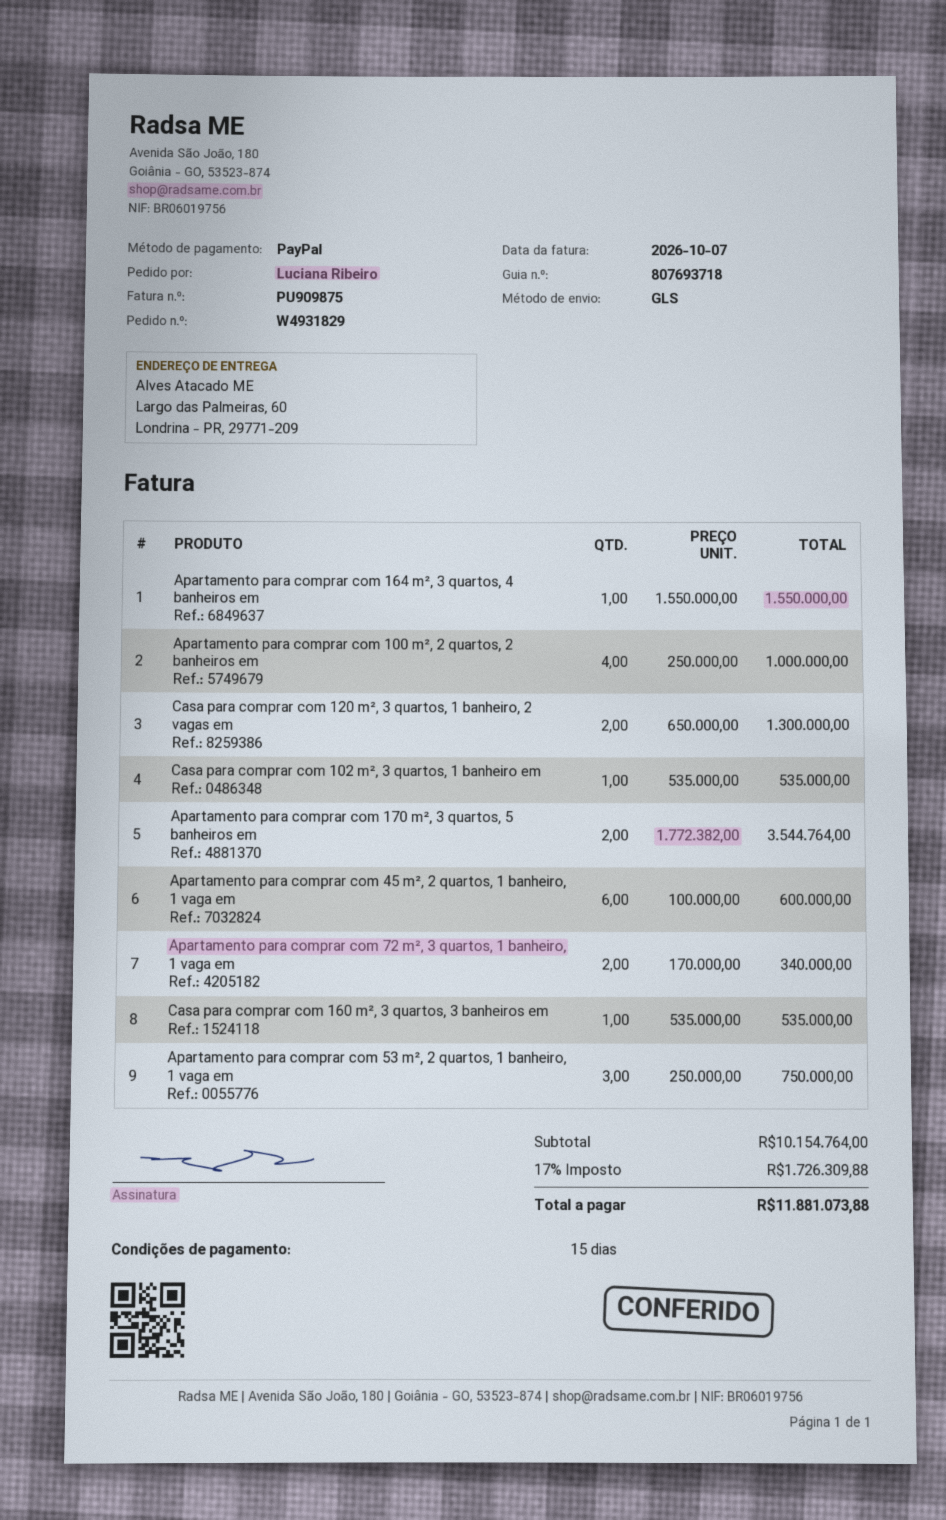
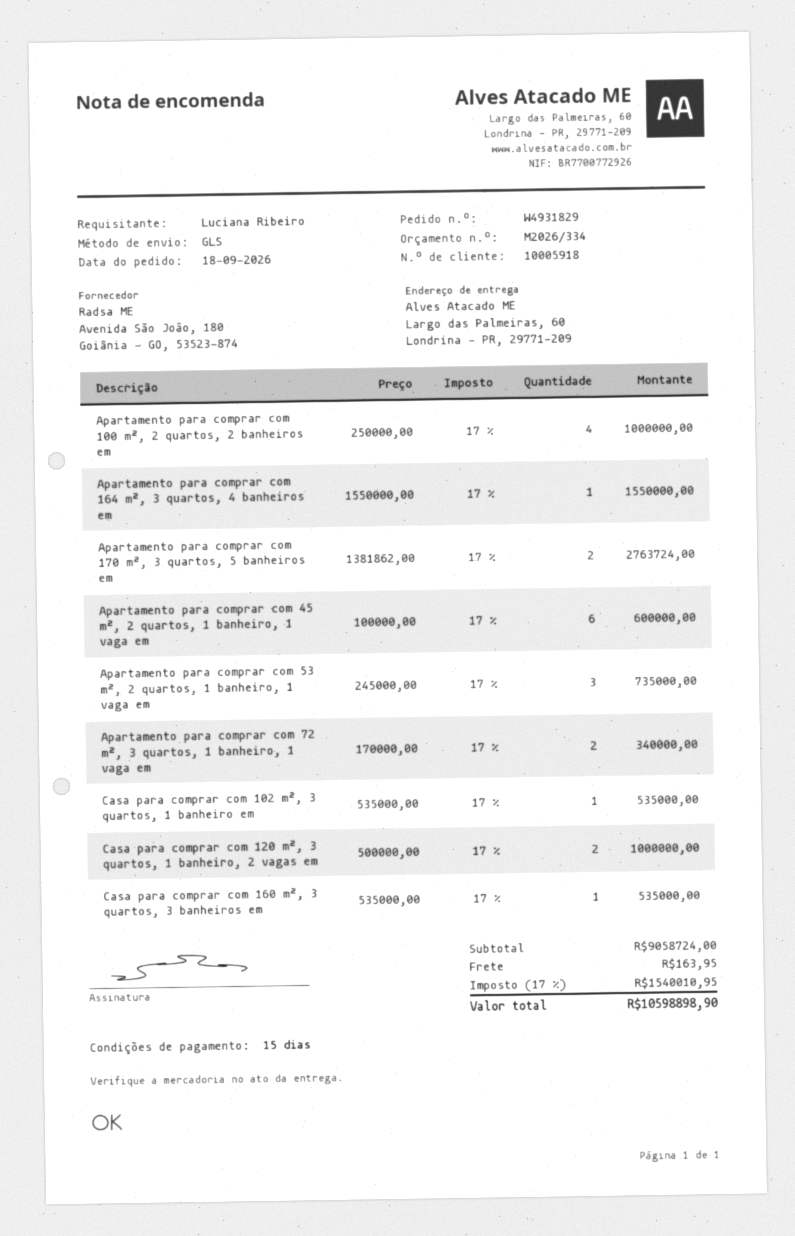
Casa para comprar com 120 m², 3 quartos, 1 banheiro, 2 vagas em: 2 x 650000.00 = 1300000.00 -> 2 x 500000.00 = 1000000.00
Apartamento para comprar com 170 m², 3 quartos, 5 banheiros em: 2 x 1772382.00 = 3544764.00 -> 2 x 1381862.00 = 2763724.00
Apartamento para comprar com 53 m², 2 quartos, 1 banheiro, 1 vaga em: 3 x 250000.00 = 750000.00 -> 3 x 245000.00 = 735000.00
subtotal: 10154764.00 -> 9058724.00
shipping: none -> 163.95
tax: 17% = 1726309.88 -> 17% = 1540010.95
total: 11881073.88 -> 10598898.90

